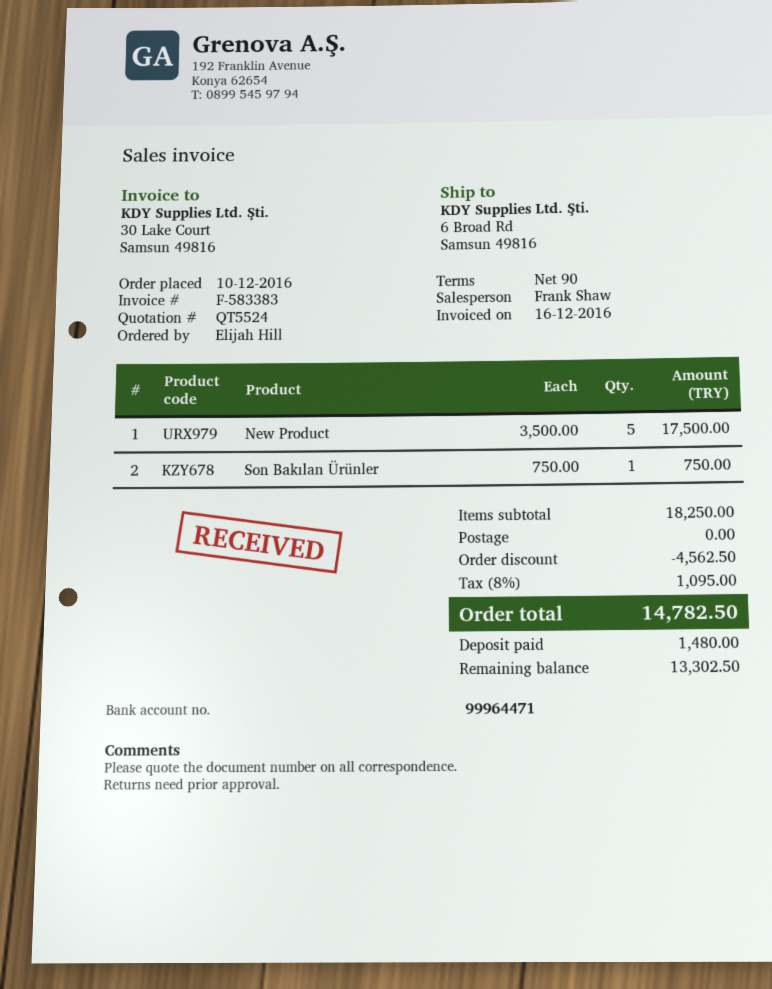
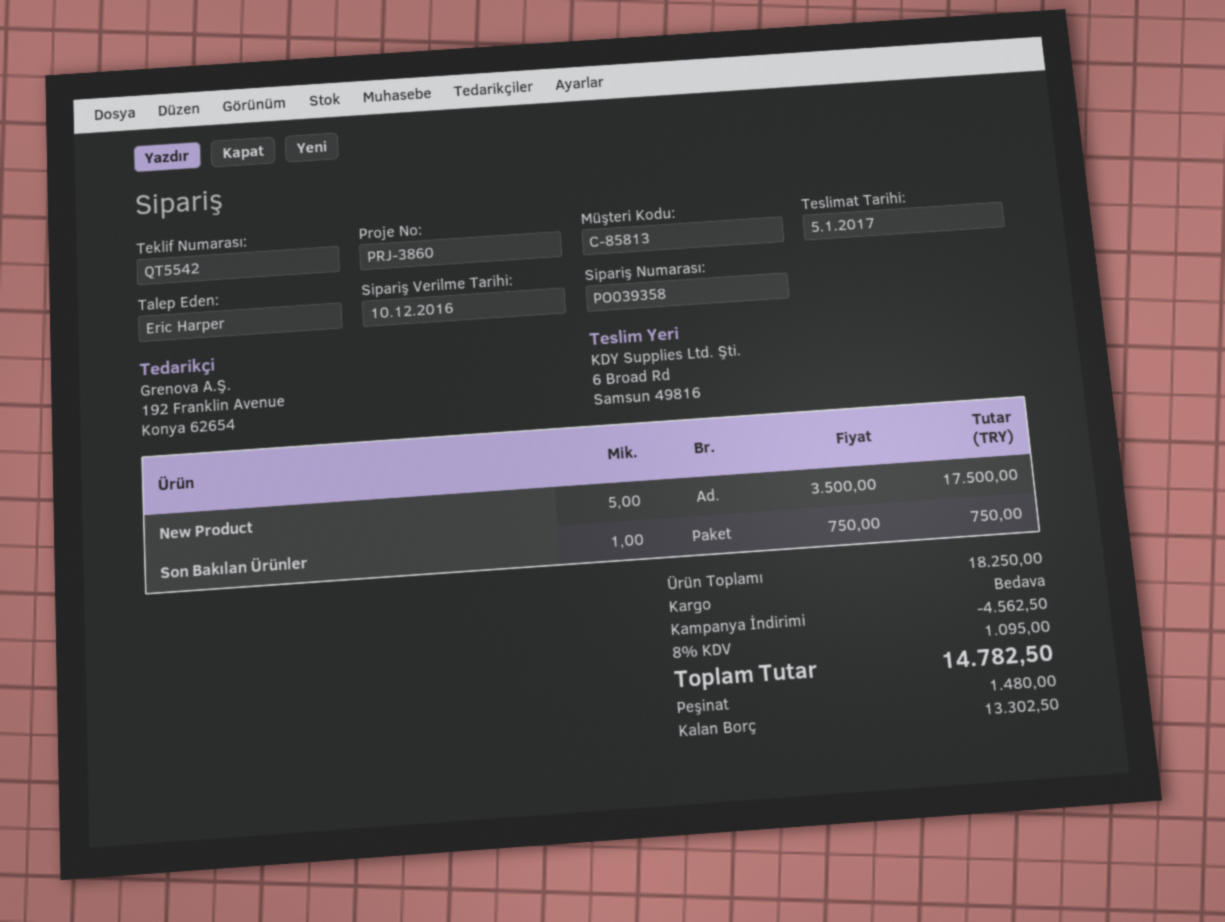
quote number: QT5524 -> QT5542
ordered by: Elijah Hill -> Eric Harper

